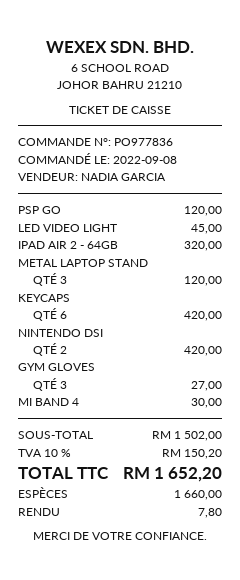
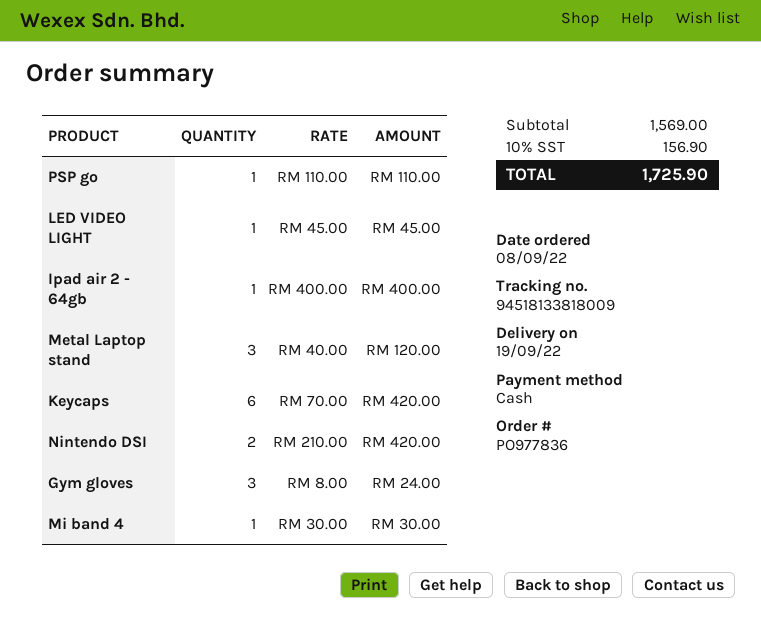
PSP GO: 1 for 120.00 -> 1 for 110.00
IPAD AIR 2 - 64GB: 1 for 320.00 -> 1 for 400.00
GYM GLOVES: 3 for 27.00 -> 3 for 24.00
subtotal: 1502.00 -> 1569.00
tax: 10% = 150.20 -> 10% = 156.90
total: 1652.20 -> 1725.90

